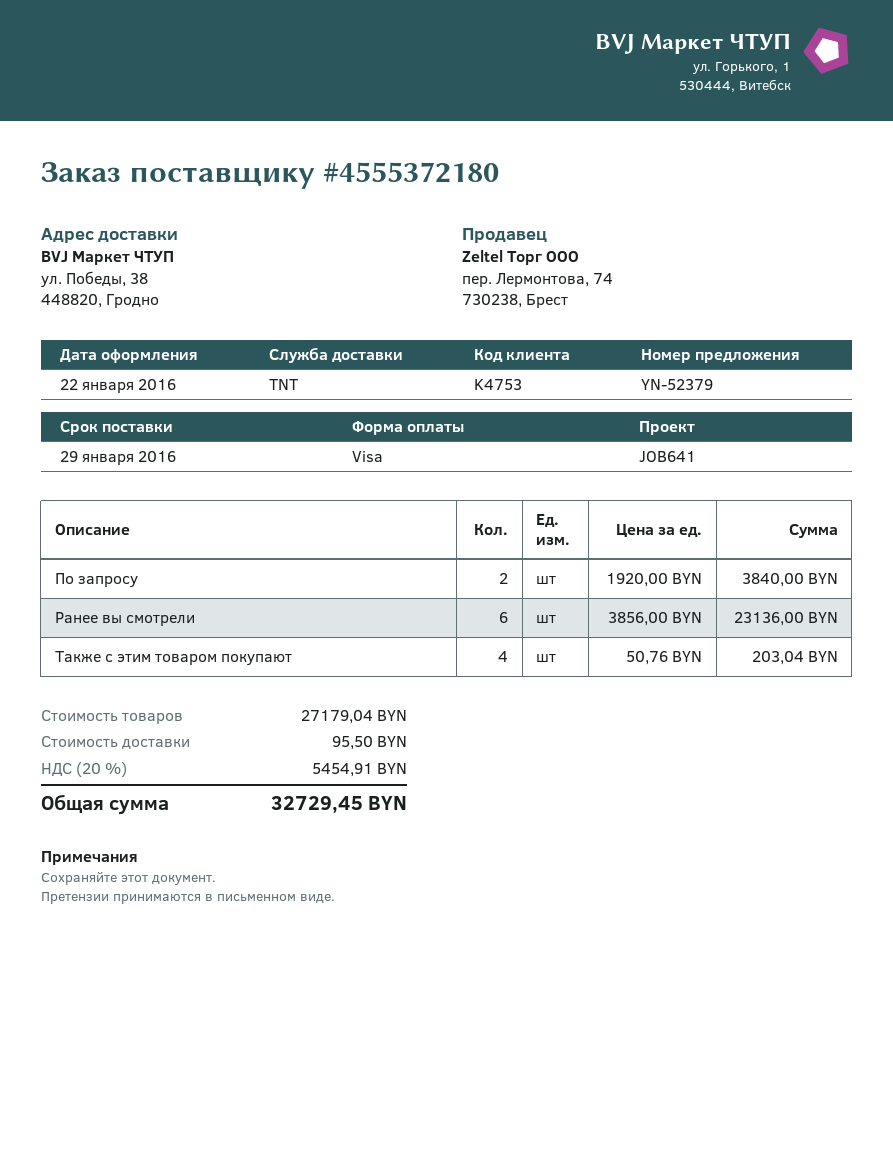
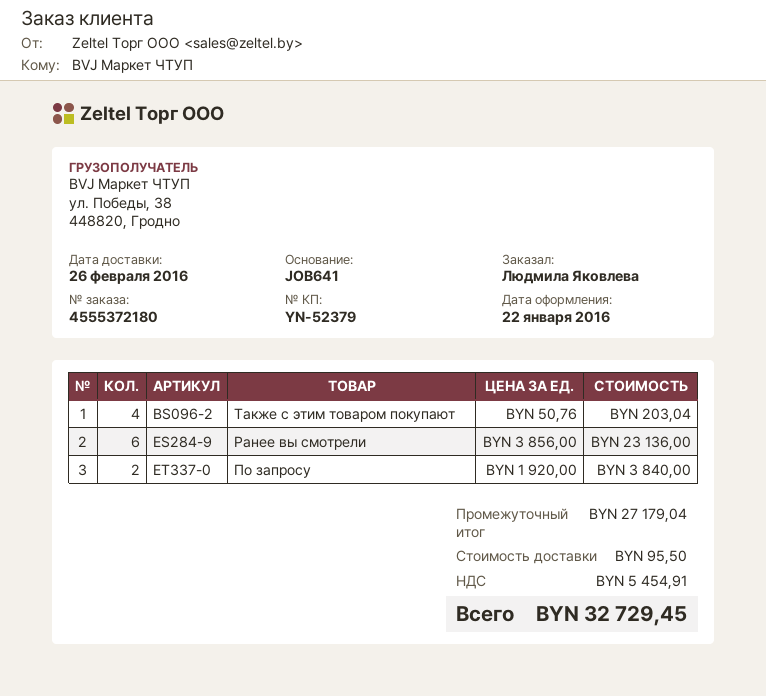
delivery date: 2016-01-29 -> 2016-02-26

